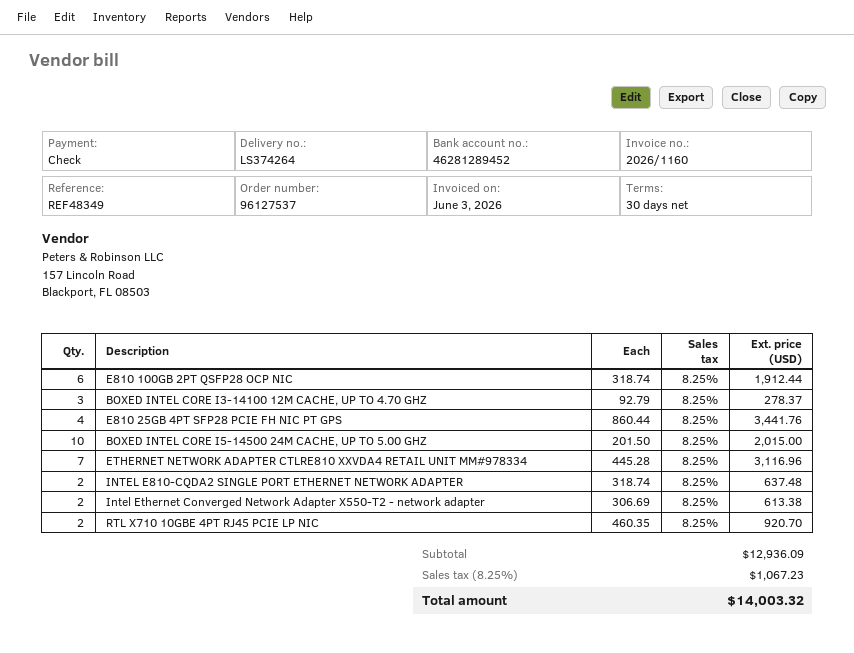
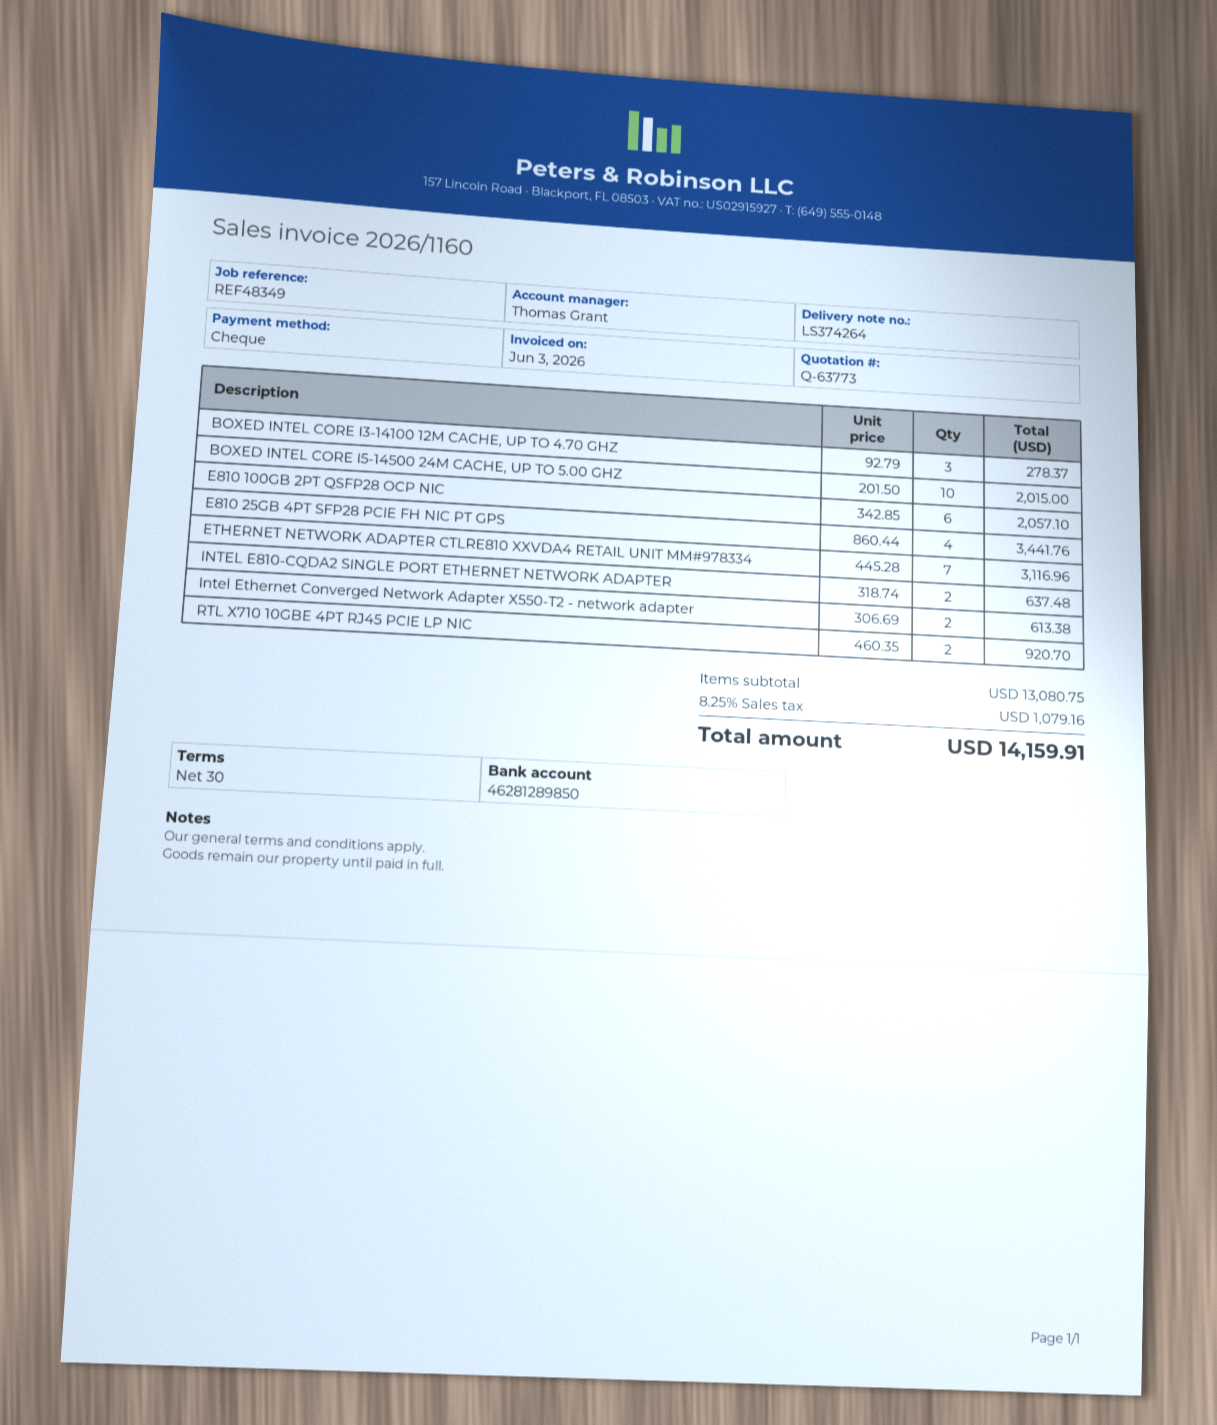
bank account: 46281289452 -> 46281289850
E810 100GB 2PT QSFP28 OCP NIC: 6 x 318.74 = 1912.44 -> 6 x 342.85 = 2057.10
subtotal: 12936.09 -> 13080.75
tax: 8.25% = 1067.23 -> 8.25% = 1079.16
total: 14003.32 -> 14159.91

